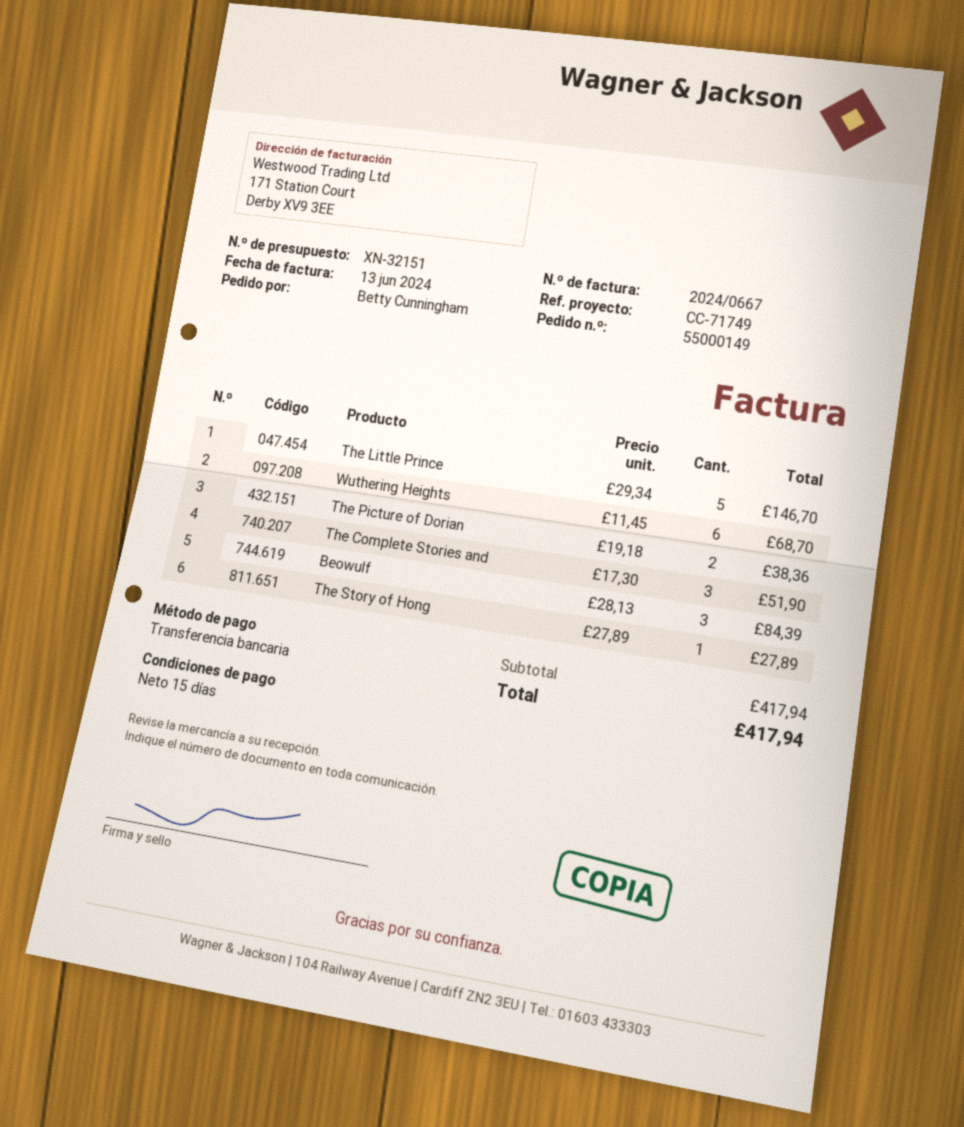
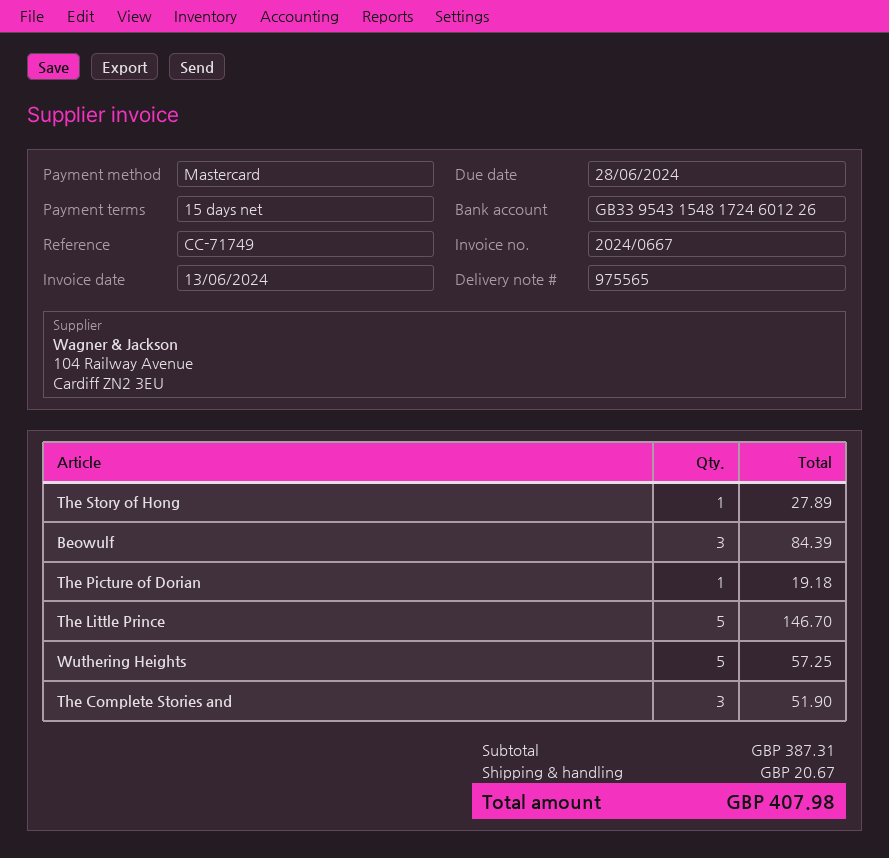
payment method: bank transfer -> Mastercard
Wuthering Heights: 6 for 68.70 -> 5 for 57.25
The Picture of Dorian: 2 for 38.36 -> 1 for 19.18
subtotal: 417.94 -> 387.31
shipping: none -> 20.67
total: 417.94 -> 407.98

